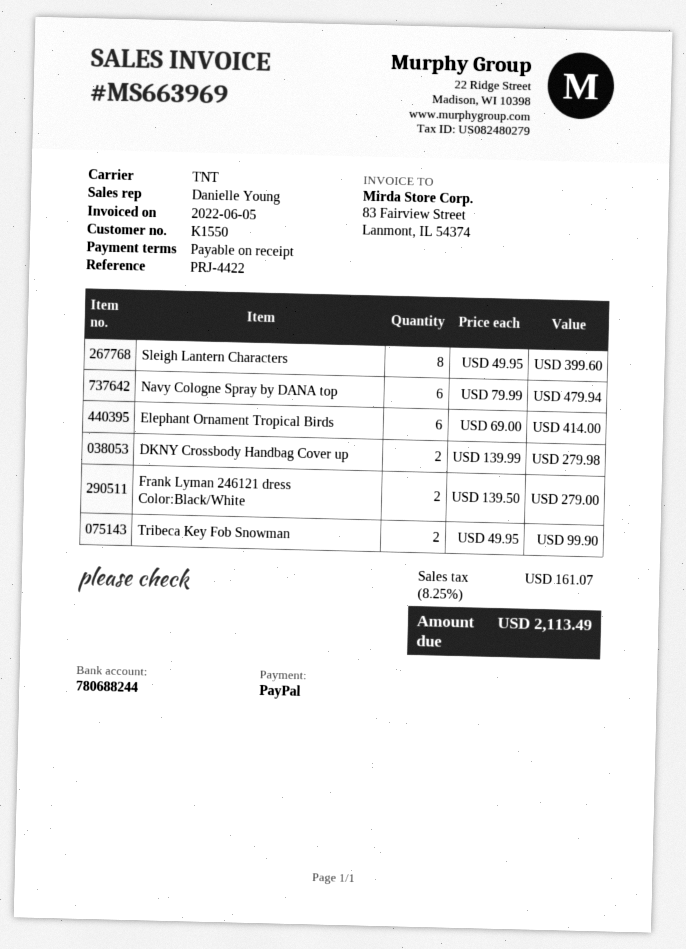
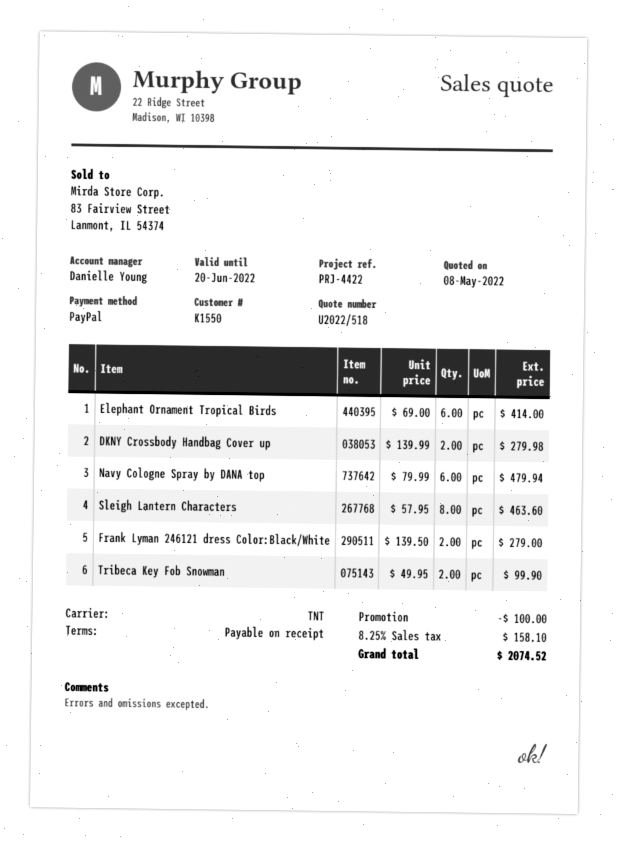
Sleigh Lantern Characters: 8 x 49.95 = 399.60 -> 8 x 57.95 = 463.60
discount: none -> 100.00
tax: 8.25% = 161.07 -> 8.25% = 158.10
total: 2113.49 -> 2074.52

